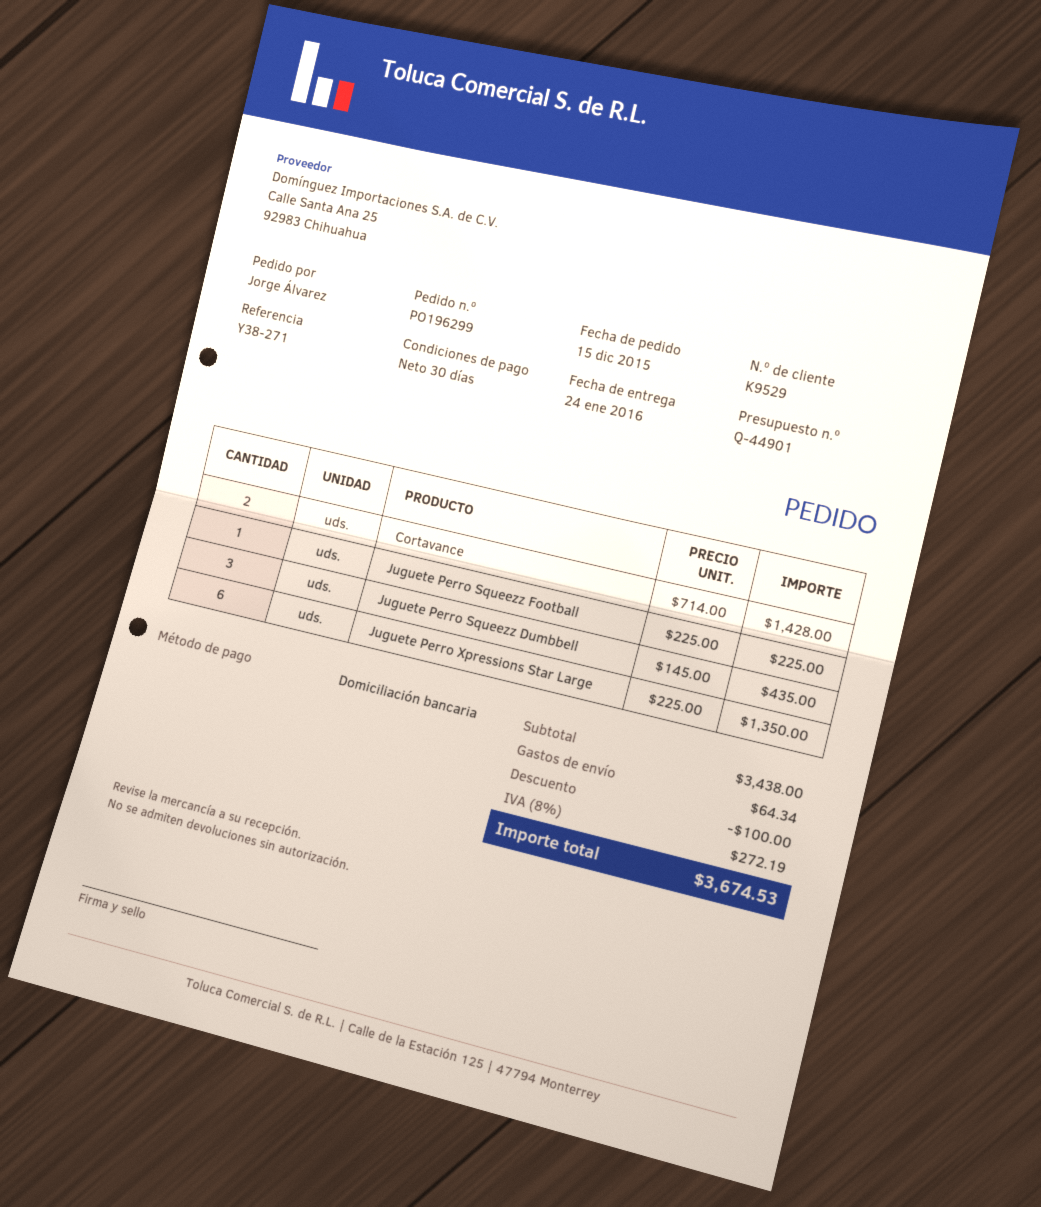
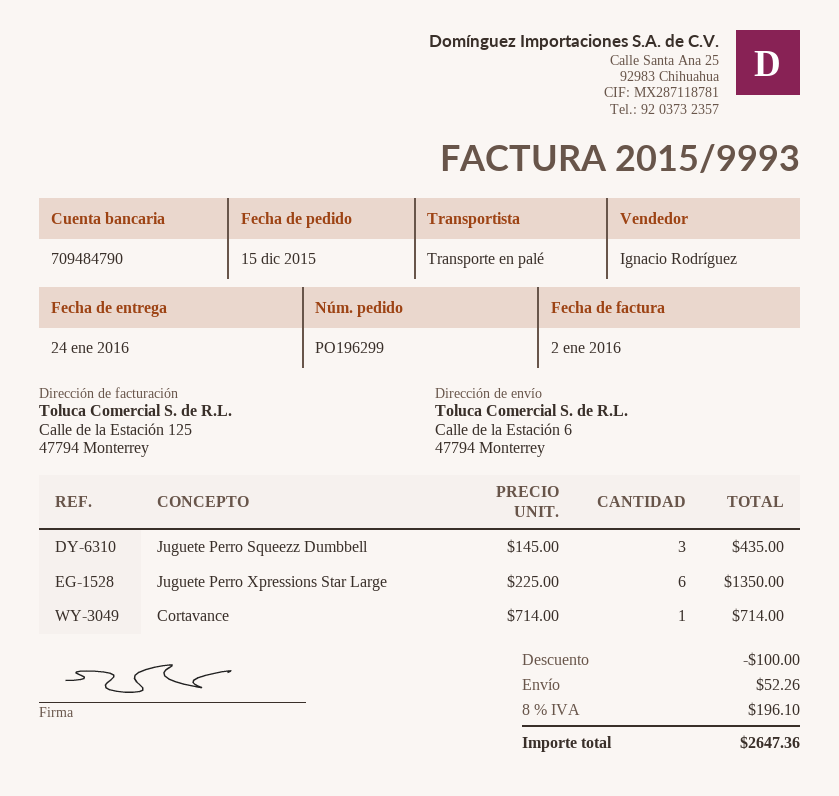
Cortavance: 2 x 714.00 = 1428.00 -> 1 x 714.00 = 714.00
Juguete Perro Squeezz Football: 1 x 225.00 = 225.00 -> none
shipping: 64.34 -> 52.26
tax: 8% = 272.19 -> 8% = 196.10
total: 3674.53 -> 2647.36

